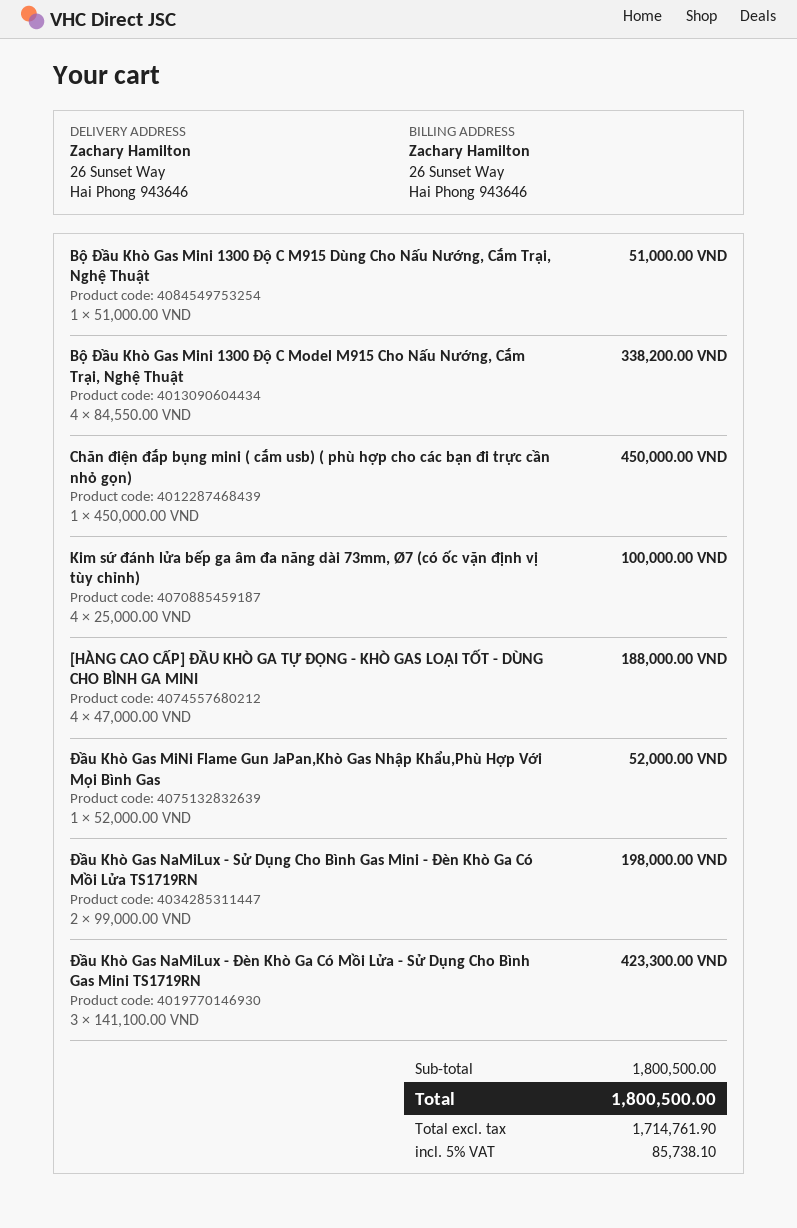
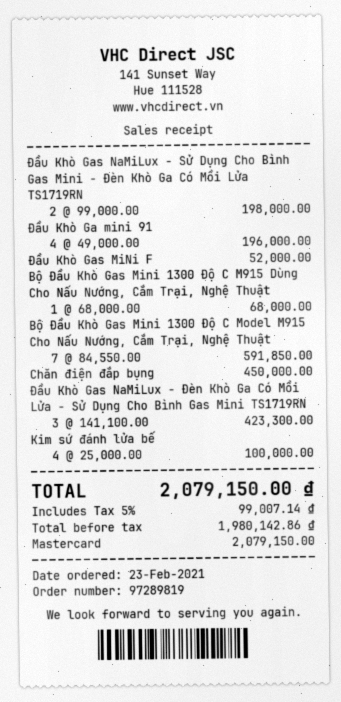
Bộ Đầu Khò Gas Mini 1300 Độ C M915 Dùng Cho Nấu Nướng, Cắm Trại, Nghệ Thuật: 1 x 51000.00 = 51000.00 -> 1 x 68000.00 = 68000.00
Bộ Đầu Khò Gas Mini 1300 Độ C Model M915 Cho Nấu Nướng, Cắm Trại, Nghệ Thuật: 4 x 84550.00 = 338200.00 -> 7 x 84550.00 = 591850.00
[HÀNG CAO CẤP] ĐẦU KHÒ GA TỰ ĐỘNG - KHÒ GAS LOẠI TỐT - DÙNG CHO BÌNH GA MINI: 4 x 47000.00 = 188000.00 -> none
Đầu Khò Ga mini 91: none -> 4 x 49000.00 = 196000.00
net: 1714761.90 -> 1980142.86
tax: 5% = 85738.10 -> 5% = 99007.14
total: 1800500.00 -> 2079150.00

